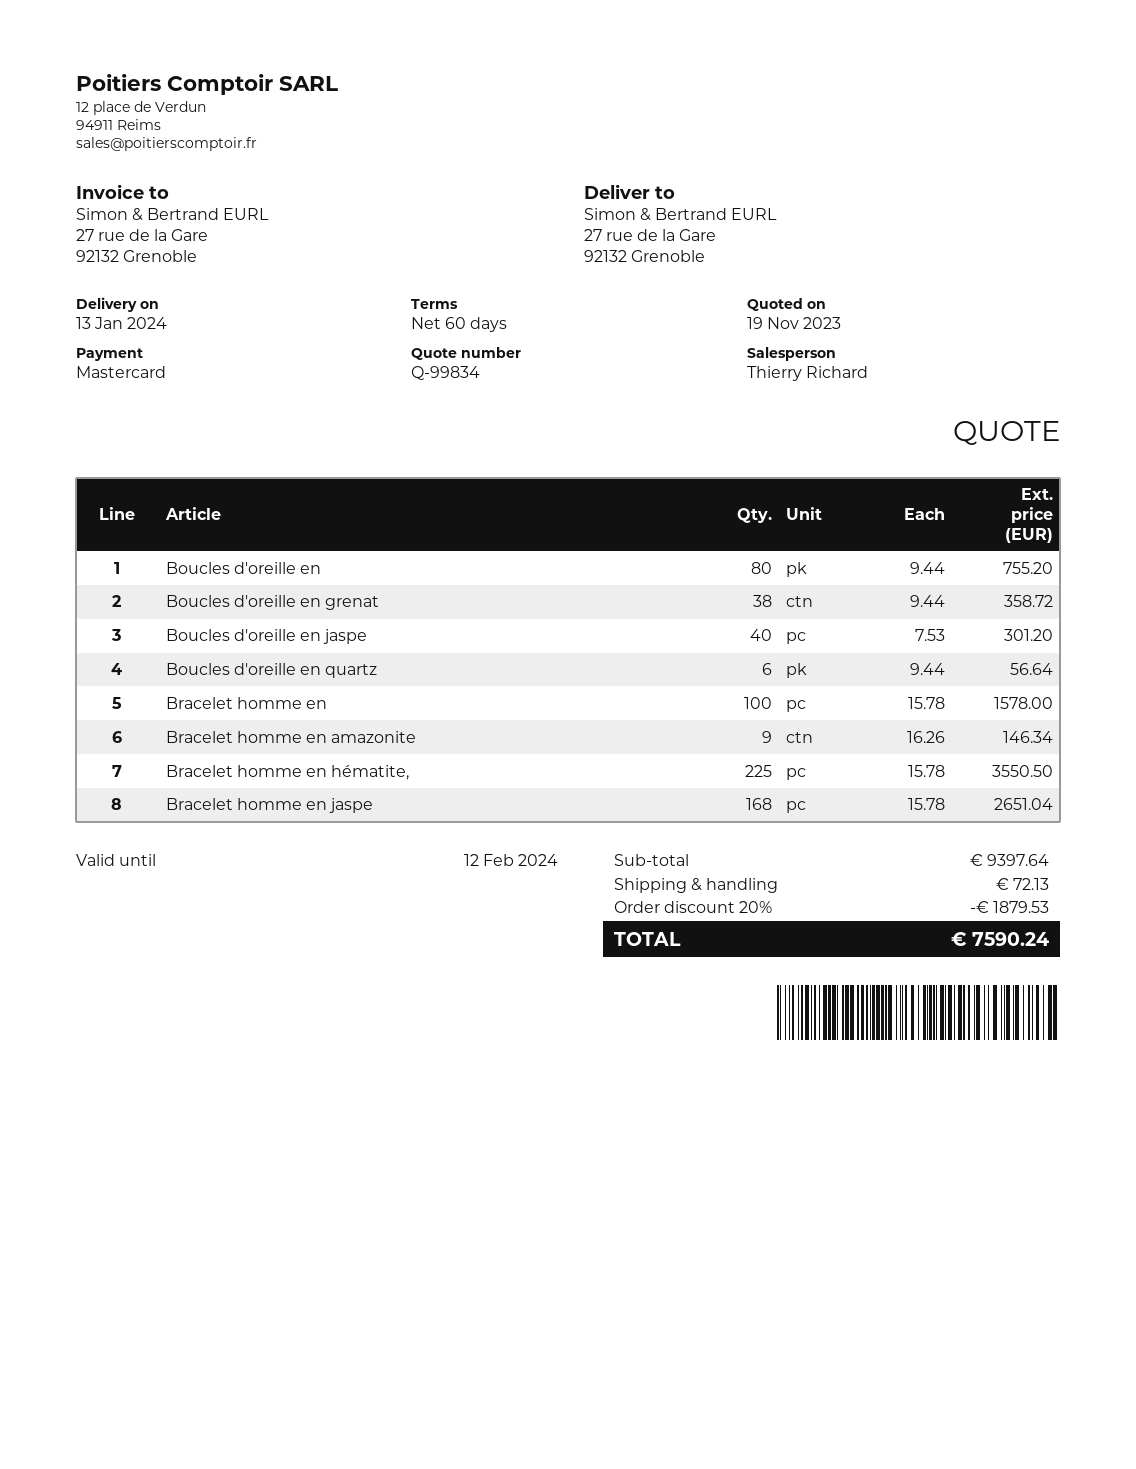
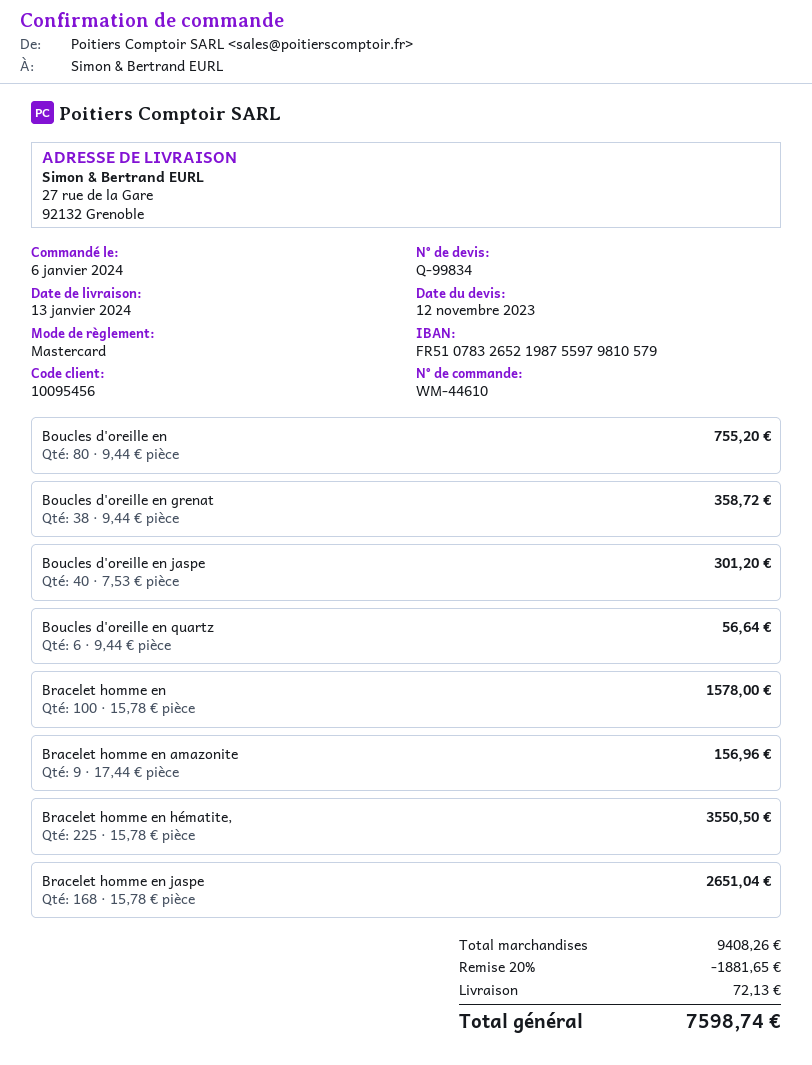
quote date: 2023-11-19 -> 2023-11-12
Bracelet homme en amazonite: 9 x 16.26 = 146.34 -> 9 x 17.44 = 156.96
subtotal: 9397.64 -> 9408.26
discount: 20% = 1879.53 -> 20% = 1881.65
total: 7590.24 -> 7598.74

